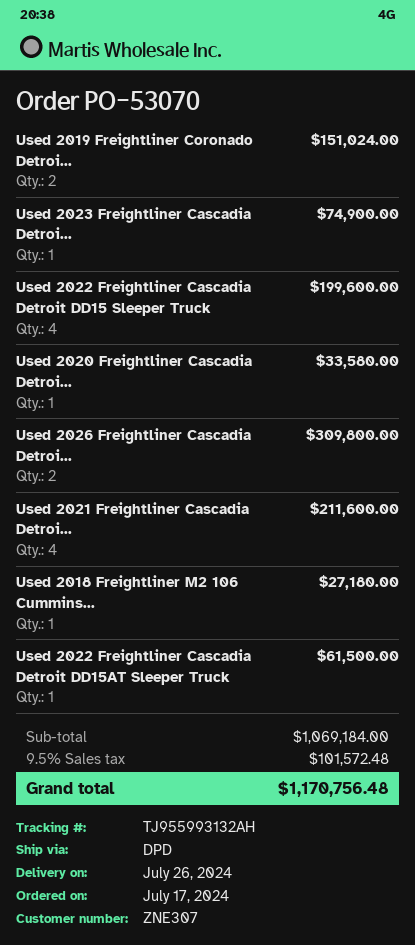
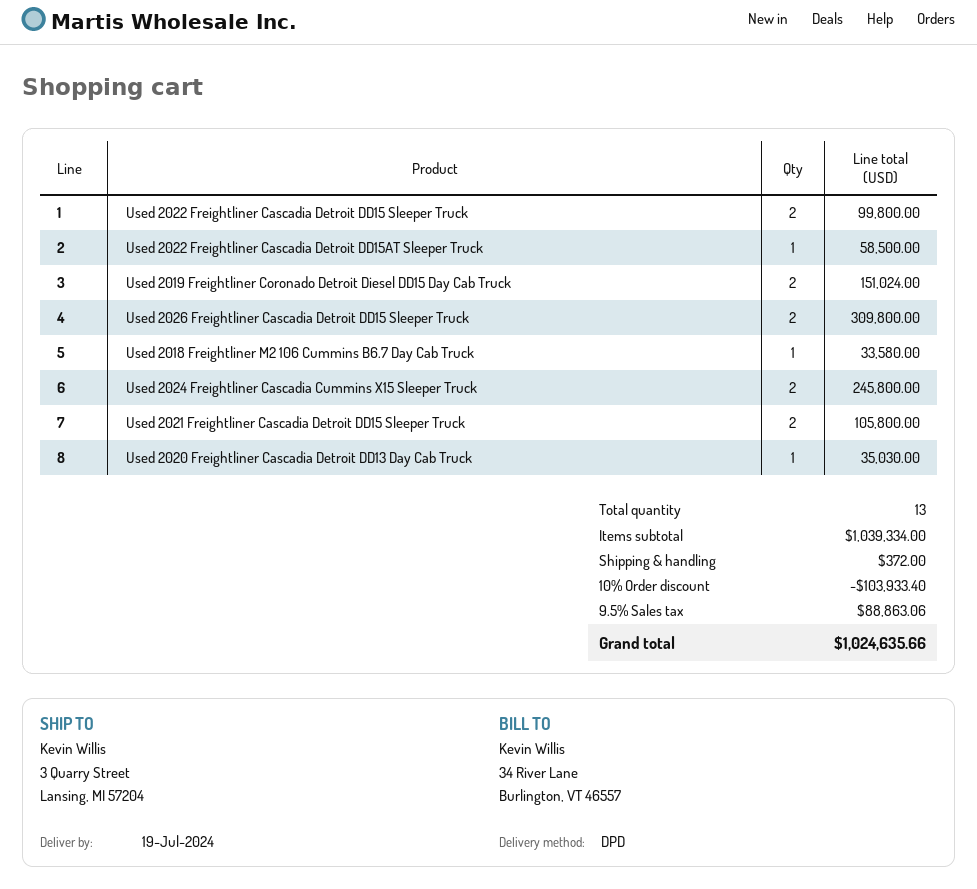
delivery date: 2024-07-26 -> 2024-07-19
Used 2023 Freightliner Cascadia Detroi...: 1 for 74900.00 -> none
Used 2022 Freightliner Cascadia Detroit DD15 Sleeper Truck: 4 for 199600.00 -> 2 for 99800.00
Used 2020 Freightliner Cascadia Detroi...: 1 for 33580.00 -> 1 for 35030.00
Used 2021 Freightliner Cascadia Detroi...: 4 for 211600.00 -> 2 for 105800.00
Used 2018 Freightliner M2 106 Cummins...: 1 for 27180.00 -> 1 for 33580.00
Used 2022 Freightliner Cascadia Detroit DD15AT Sleeper Truck: 1 for 61500.00 -> 1 for 58500.00
Used 2024 Freightliner Cascadia Cummins X15 Sleeper Truck: none -> 2 for 245800.00
subtotal: 1069184.00 -> 1039334.00
discount: none -> 10% = 103933.40
shipping: none -> 372.00
tax: 9.5% = 101572.48 -> 9.5% = 88863.06
total: 1170756.48 -> 1024635.66

